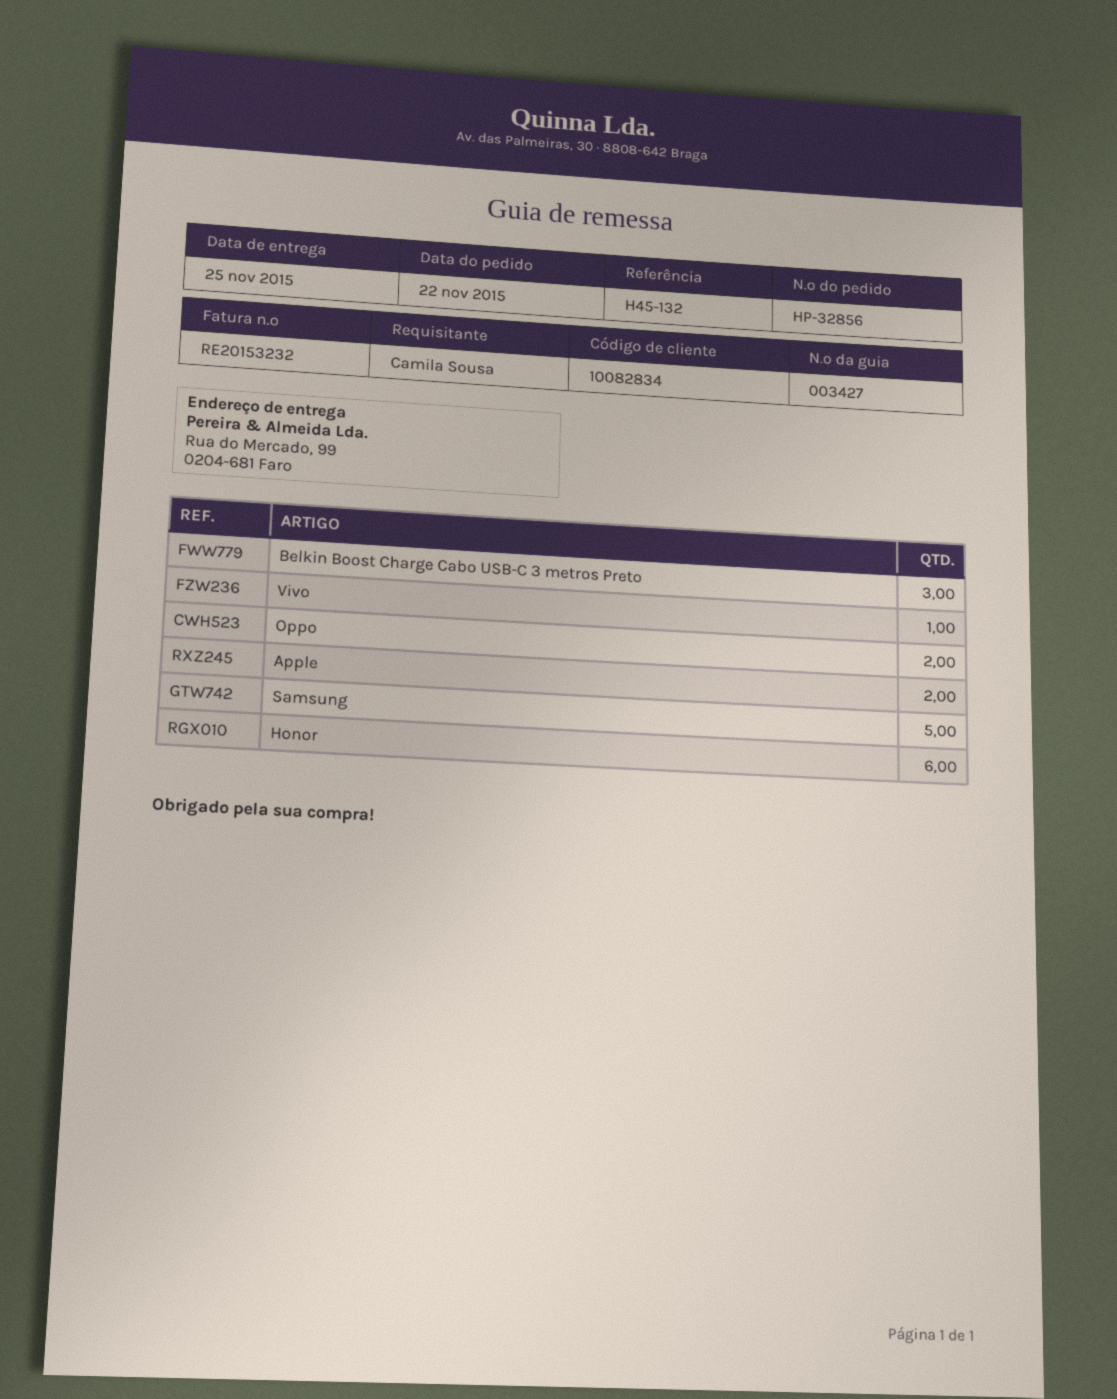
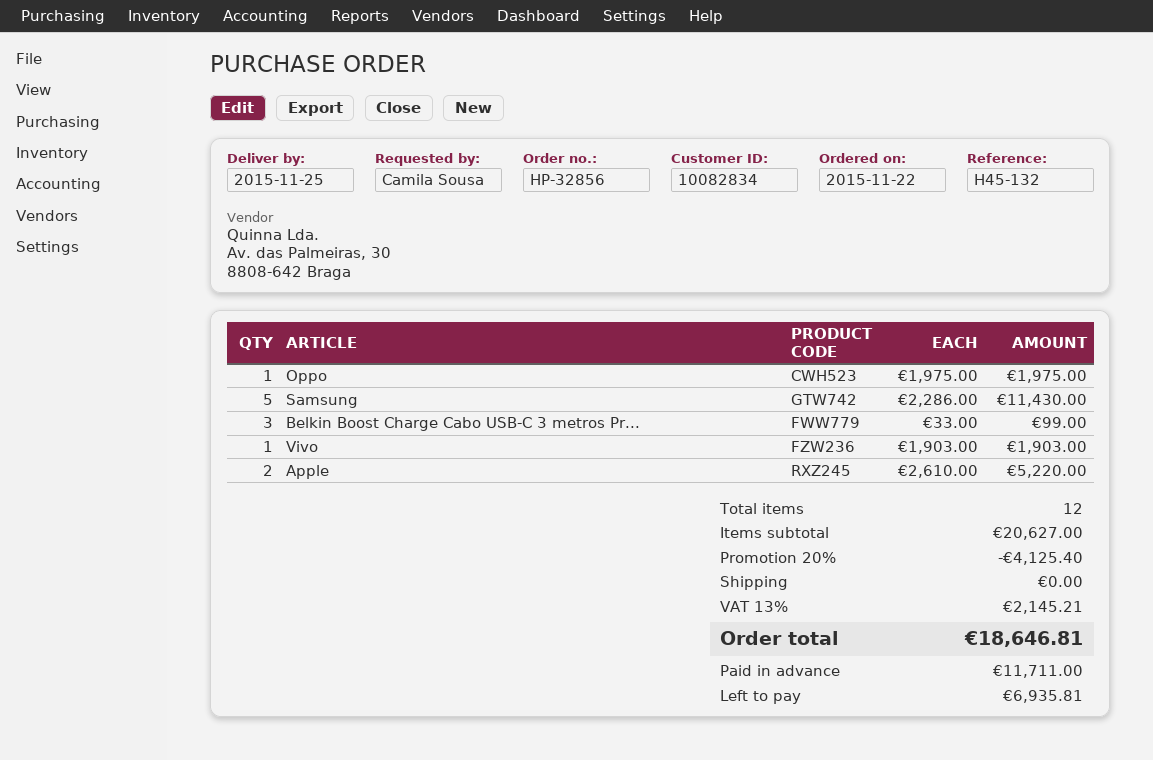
Oppo: 2 -> 1
Honor: 6 -> none

